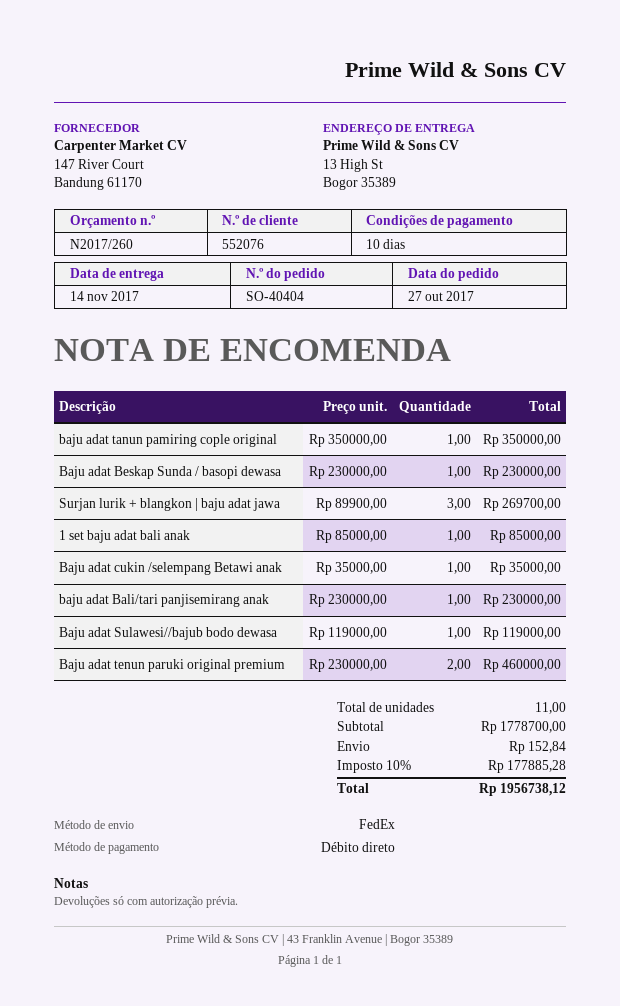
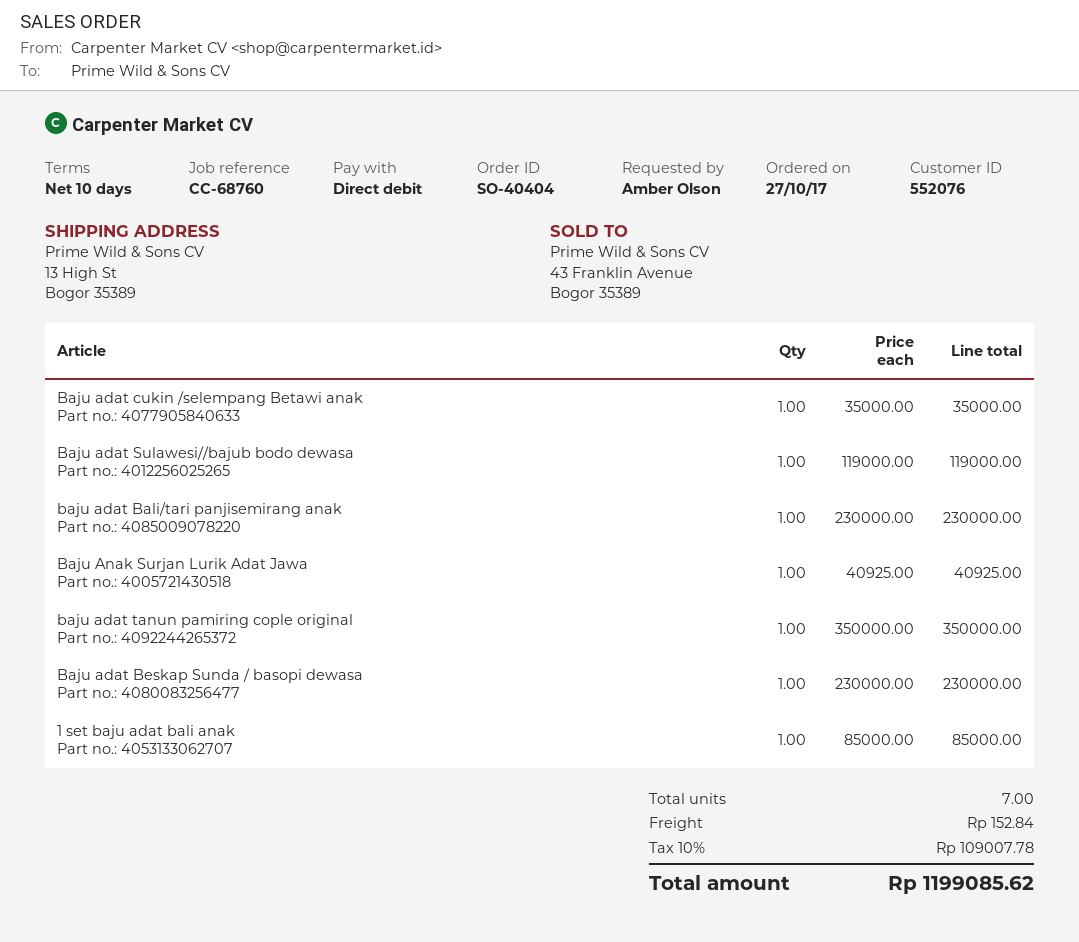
Surjan lurik + blangkon | baju adat jawa: 3 x 89900.00 = 269700.00 -> none
Baju adat tenun paruki original premium: 2 x 230000.00 = 460000.00 -> none
Baju Anak Surjan Lurik Adat Jawa: none -> 1 x 40925.00 = 40925.00
total quantity: 11 -> 7
tax: 10% = 177885.28 -> 10% = 109007.78
total: 1956738.12 -> 1199085.62

